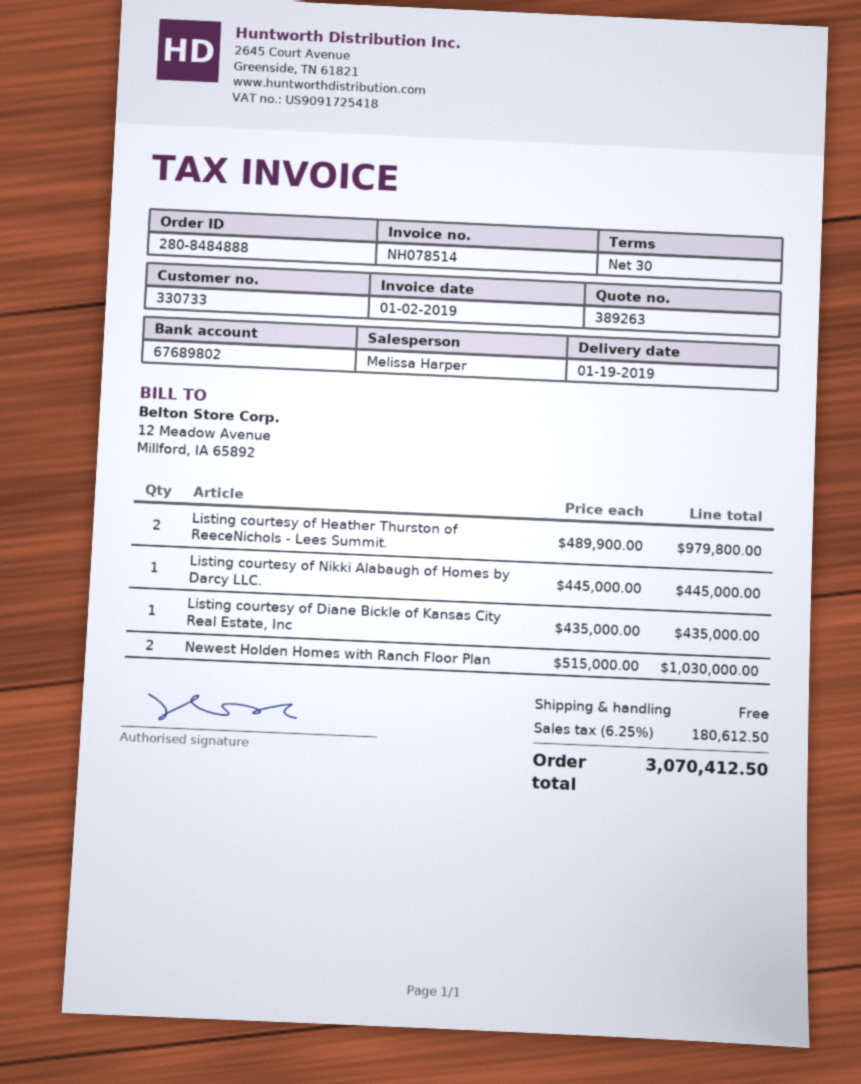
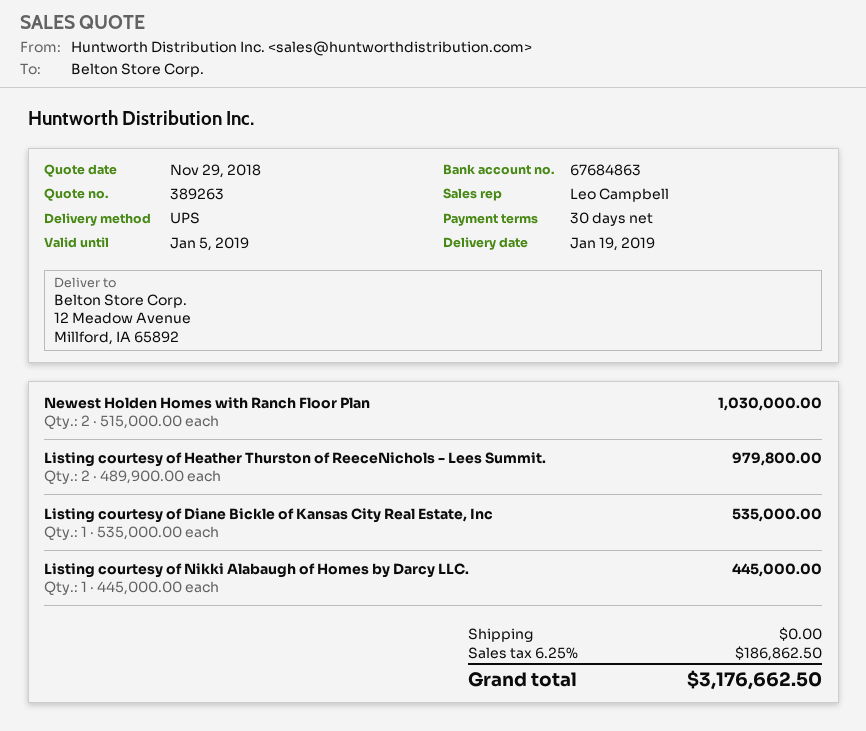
sales rep: Melissa Harper -> Leo Campbell
bank account: 67689802 -> 67684863
Listing courtesy of Diane Bickle of Kansas City Real Estate, Inc: 1 x 435000.00 = 435000.00 -> 1 x 535000.00 = 535000.00
tax: 6.25% = 180612.50 -> 6.25% = 186862.50
total: 3070412.50 -> 3176662.50

